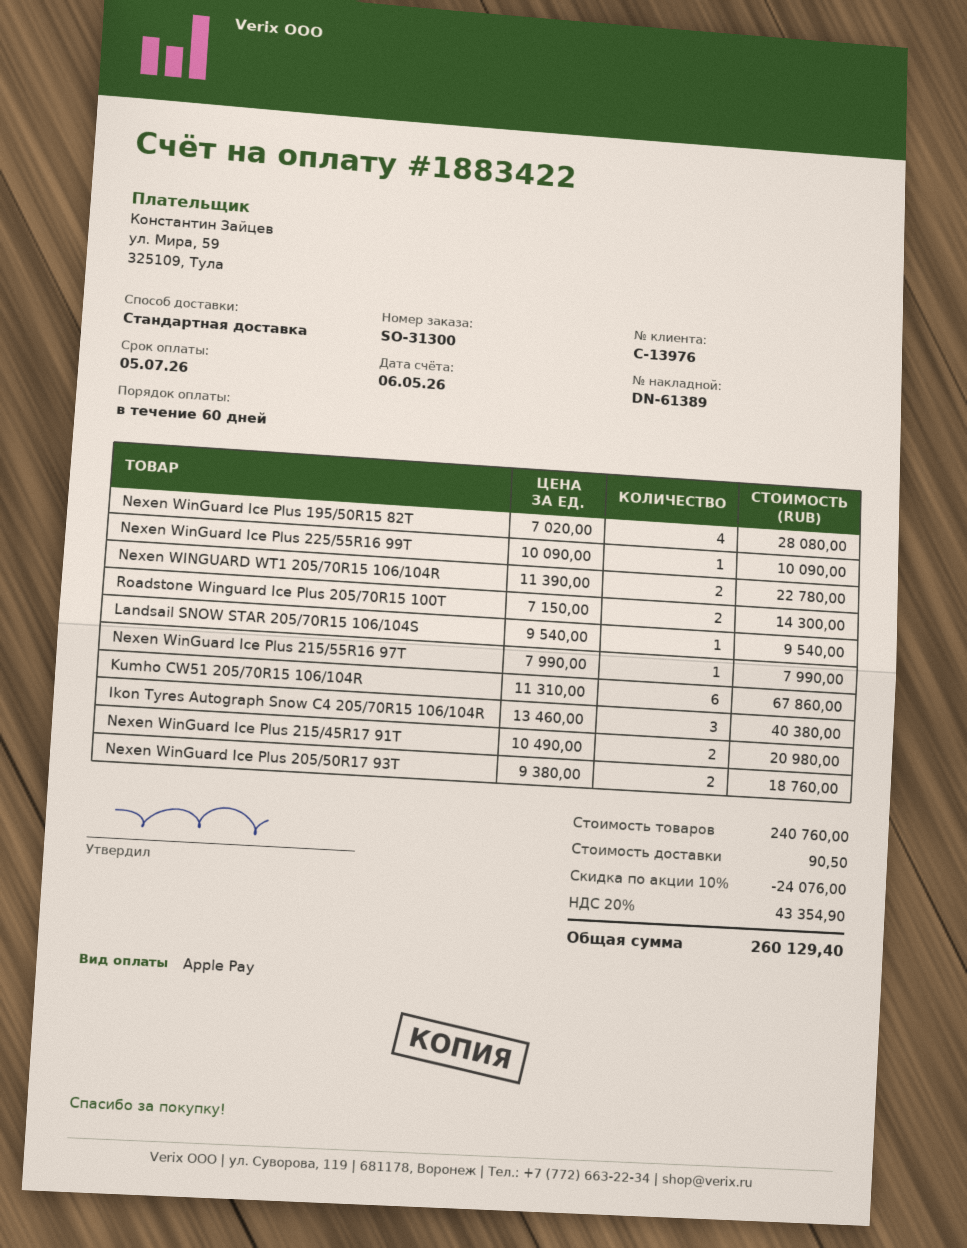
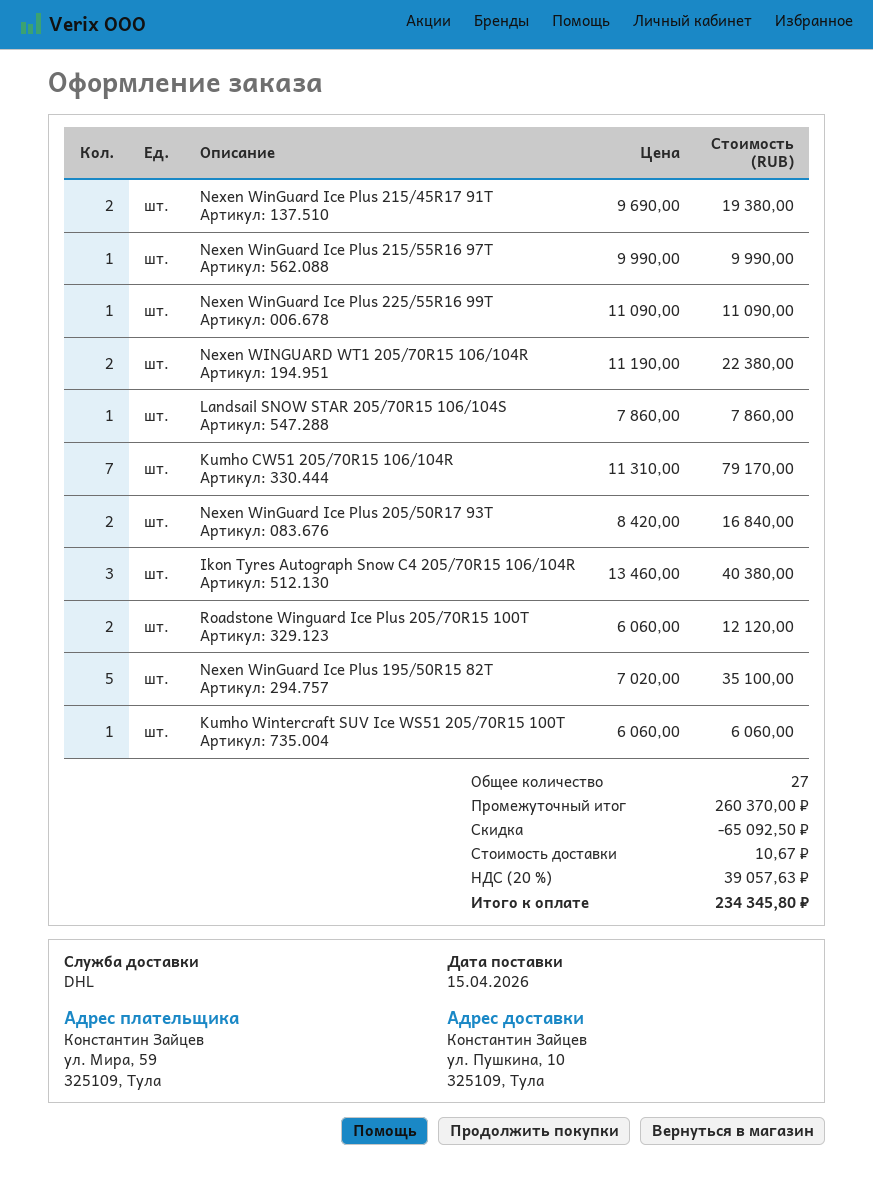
shipping method: standard -> DHL
Nexen WinGuard Ice Plus 195/50R15 82T: 4 x 7020.00 = 28080.00 -> 5 x 7020.00 = 35100.00
Nexen WinGuard Ice Plus 225/55R16 99T: 1 x 10090.00 = 10090.00 -> 1 x 11090.00 = 11090.00
Nexen WINGUARD WT1 205/70R15 106/104R: 2 x 11390.00 = 22780.00 -> 2 x 11190.00 = 22380.00
Roadstone Winguard Ice Plus 205/70R15 100T: 2 x 7150.00 = 14300.00 -> 2 x 6060.00 = 12120.00
Landsail SNOW STAR 205/70R15 106/104S: 1 x 9540.00 = 9540.00 -> 1 x 7860.00 = 7860.00
Nexen WinGuard Ice Plus 215/55R16 97T: 1 x 7990.00 = 7990.00 -> 1 x 9990.00 = 9990.00
Kumho CW51 205/70R15 106/104R: 6 x 11310.00 = 67860.00 -> 7 x 11310.00 = 79170.00
Nexen WinGuard Ice Plus 215/45R17 91T: 2 x 10490.00 = 20980.00 -> 2 x 9690.00 = 19380.00
Nexen WinGuard Ice Plus 205/50R17 93T: 2 x 9380.00 = 18760.00 -> 2 x 8420.00 = 16840.00
Kumho Wintercraft SUV Ice WS51 205/70R15 100T: none -> 1 x 6060.00 = 6060.00
subtotal: 240760.00 -> 260370.00
discount: 24076.00 -> 65092.50
shipping: 90.50 -> 10.67
tax: 20% = 43354.90 -> 20% = 39057.63
total: 260129.40 -> 234345.80

